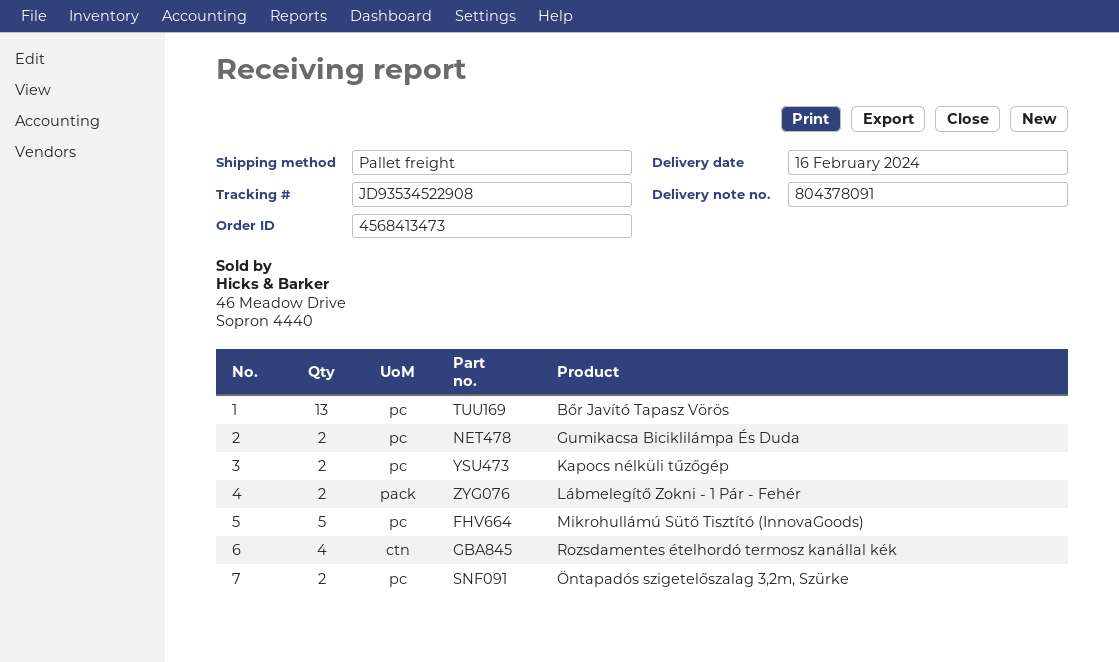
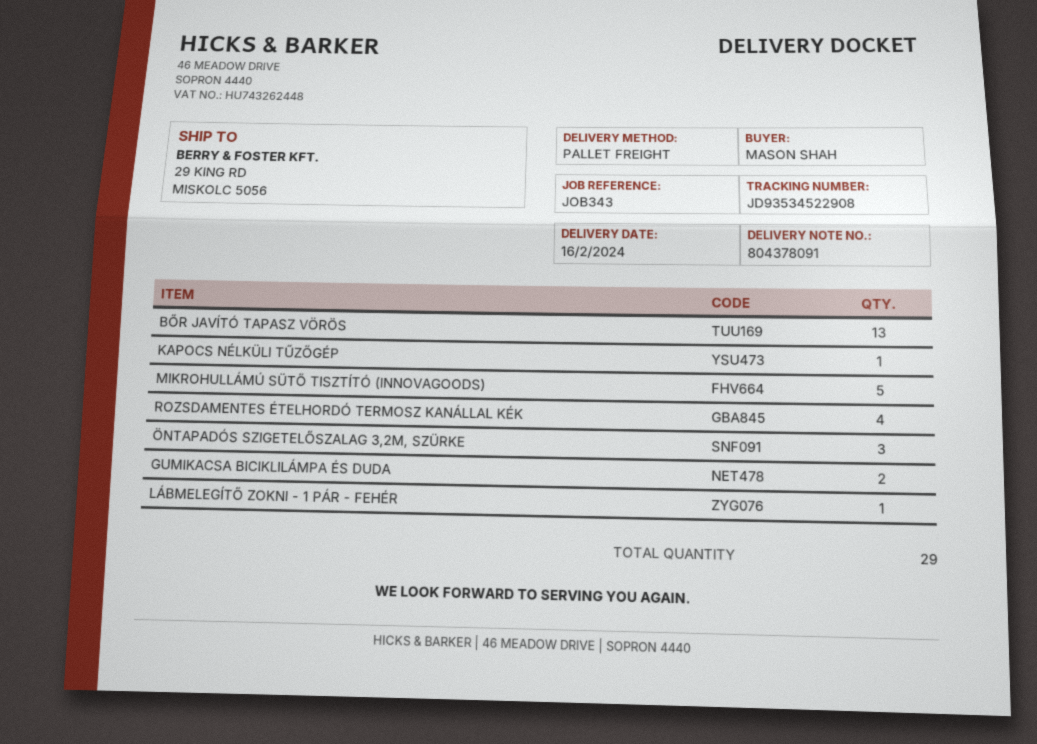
Kapocs nélküli tűzőgép: 2 -> 1
Lábmelegítő Zokni - 1 Pár - Fehér: 2 -> 1
Öntapadós szigetelőszalag 3,2m, Szürke: 2 -> 3

